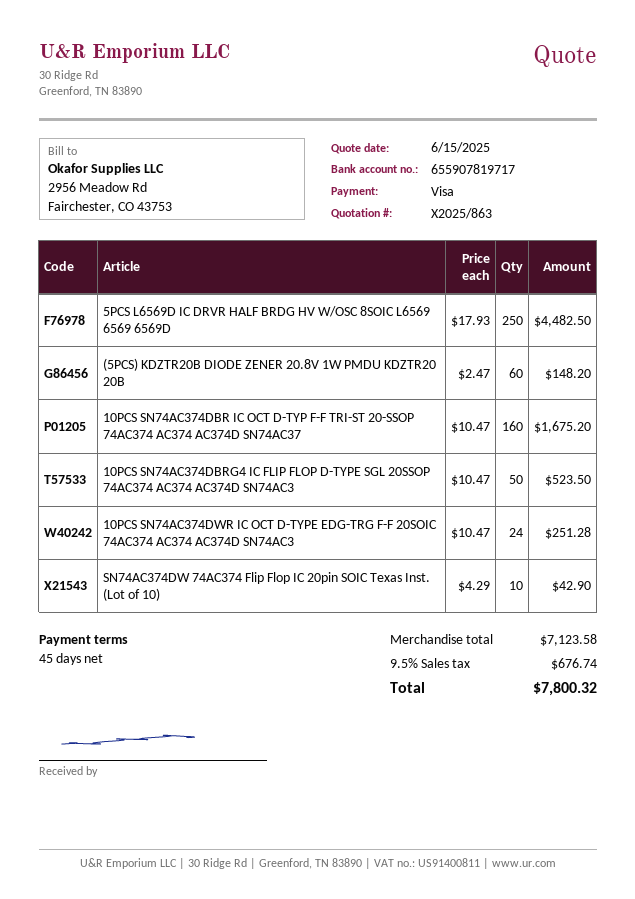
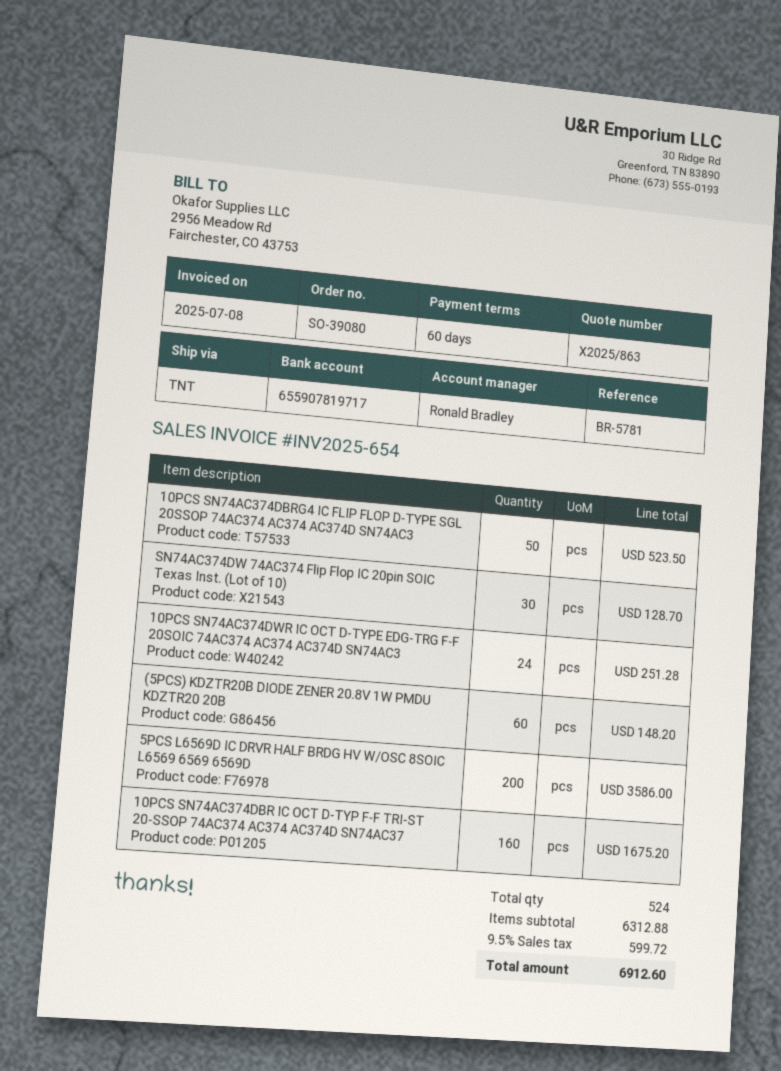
payment terms: 45 days -> 60 days
5PCS L6569D IC DRVR HALF BRDG HV W/OSC 8SOIC L6569 6569 6569D: 250 for 4482.50 -> 200 for 3586.00
SN74AC374DW 74AC374 Flip Flop IC 20pin SOIC Texas Inst. (Lot of 10): 10 for 42.90 -> 30 for 128.70
subtotal: 7123.58 -> 6312.88
tax: 9.5% = 676.74 -> 9.5% = 599.72
total: 7800.32 -> 6912.60

